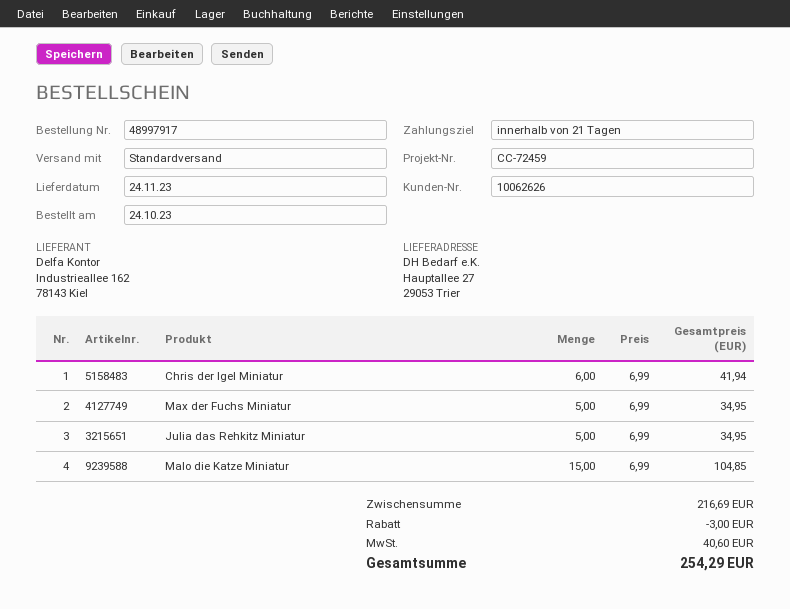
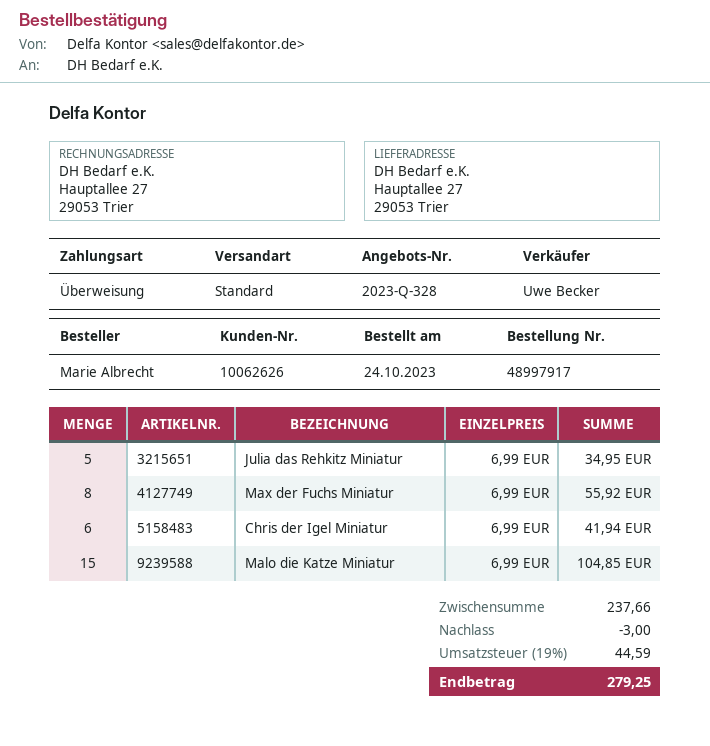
Max der Fuchs Miniatur: 5 x 6.99 = 34.95 -> 8 x 6.99 = 55.92
subtotal: 216.69 -> 237.66
tax: 40.60 -> 44.59
total: 254.29 -> 279.25

